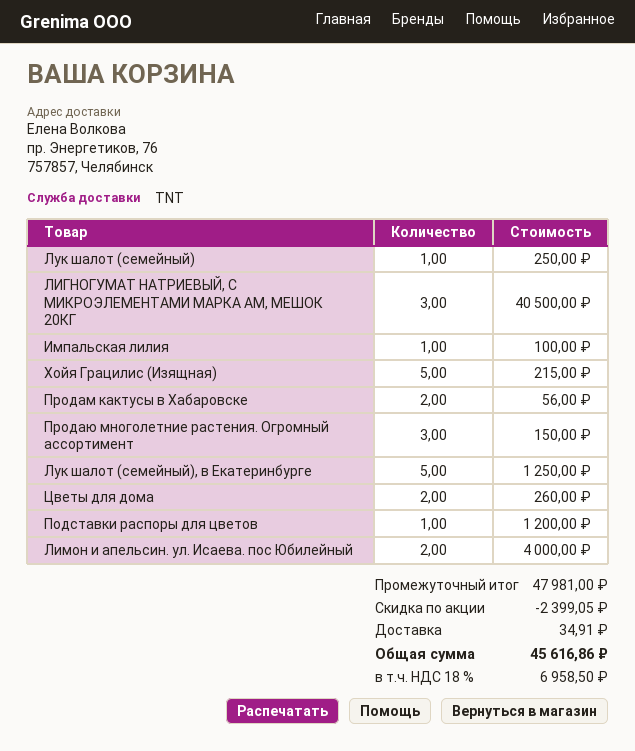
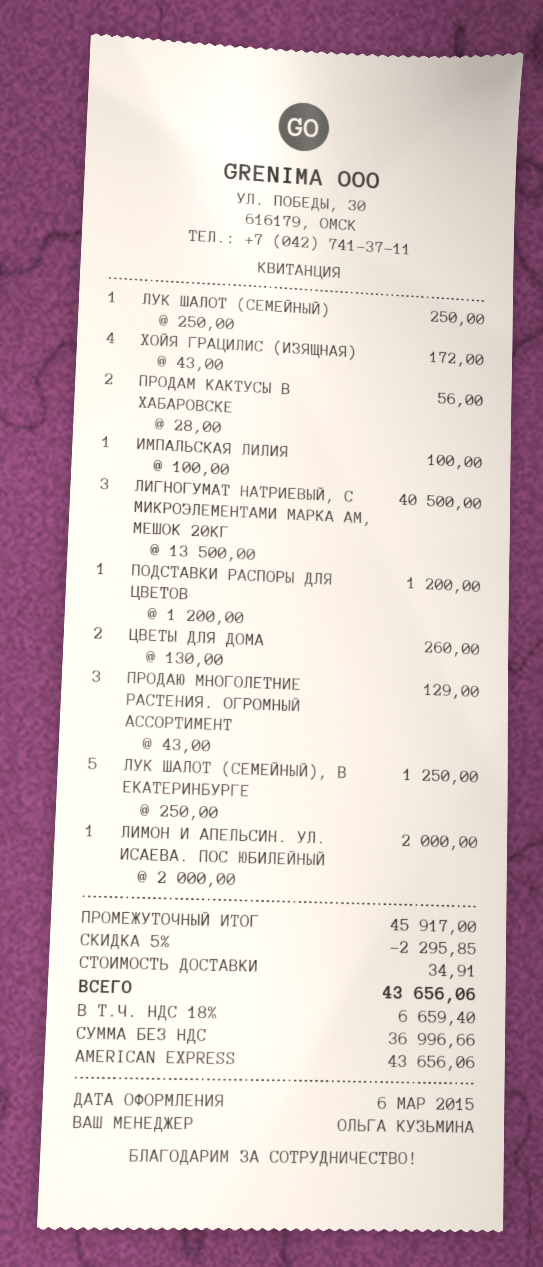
Хойя Грацилис (Изящная): 5 for 215.00 -> 4 for 172.00
Продаю многолетние растения. Огромный ассортимент: 3 for 150.00 -> 3 for 129.00
Лимон и апельсин. ул. Исаева. пос Юбилейный: 2 for 4000.00 -> 1 for 2000.00
subtotal: 47981.00 -> 45917.00
discount: 2399.05 -> 2295.85
tax: 18% = 6958.50 -> 18% = 6659.40
total: 45616.86 -> 43656.06

